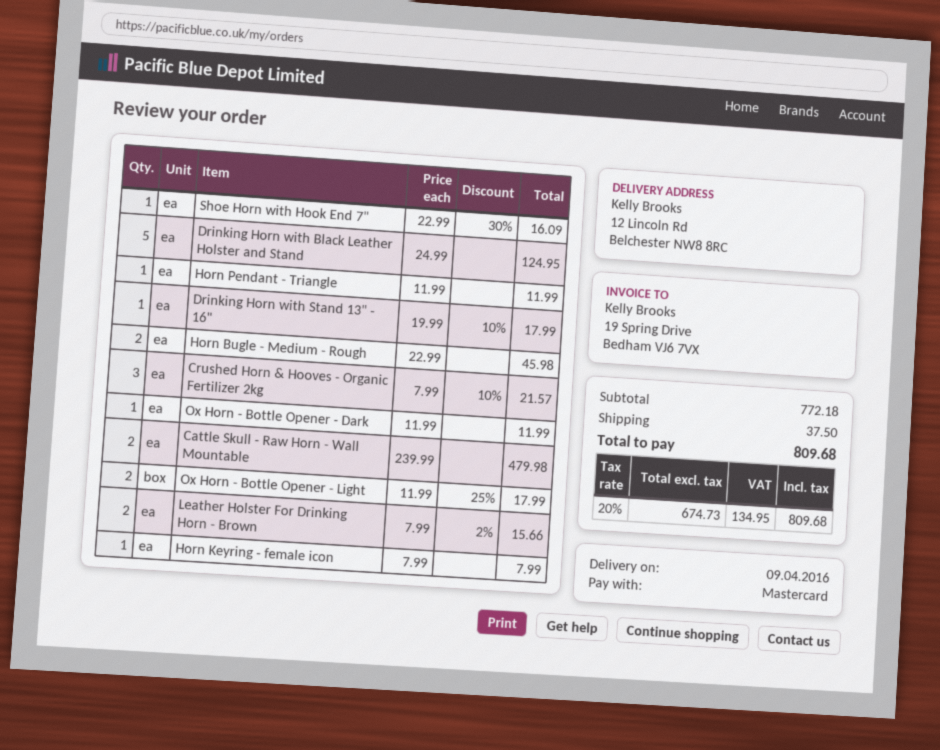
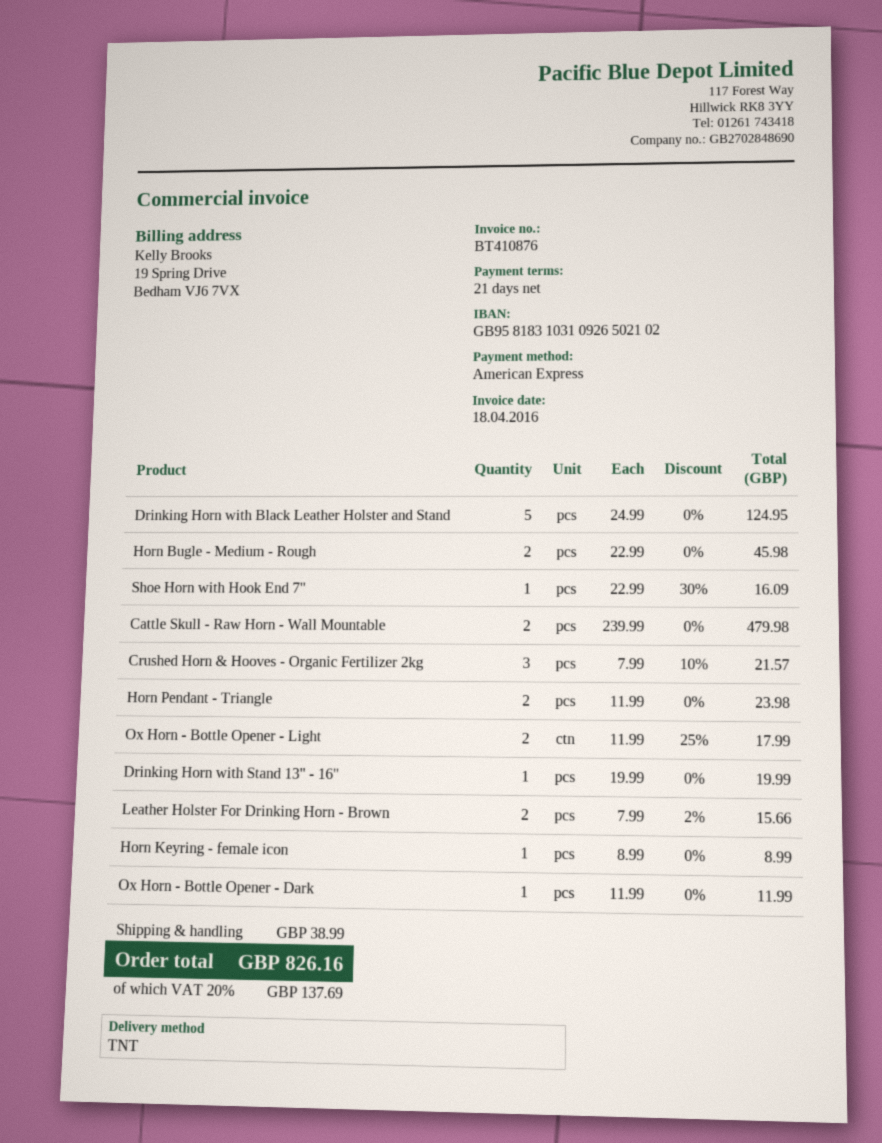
payment method: Mastercard -> American Express
Horn Pendant - Triangle: 1 x 11.99 = 11.99 -> 2 x 11.99 = 23.98
Drinking Horn with Stand 13" - 16": 1 x 19.99 - 10% = 17.99 -> 1 x 19.99 = 19.99
Horn Keyring - female icon: 1 x 7.99 = 7.99 -> 1 x 8.99 = 8.99
shipping: 37.50 -> 38.99
tax: 20% = 134.95 -> 20% = 137.69
total: 809.68 -> 826.16

